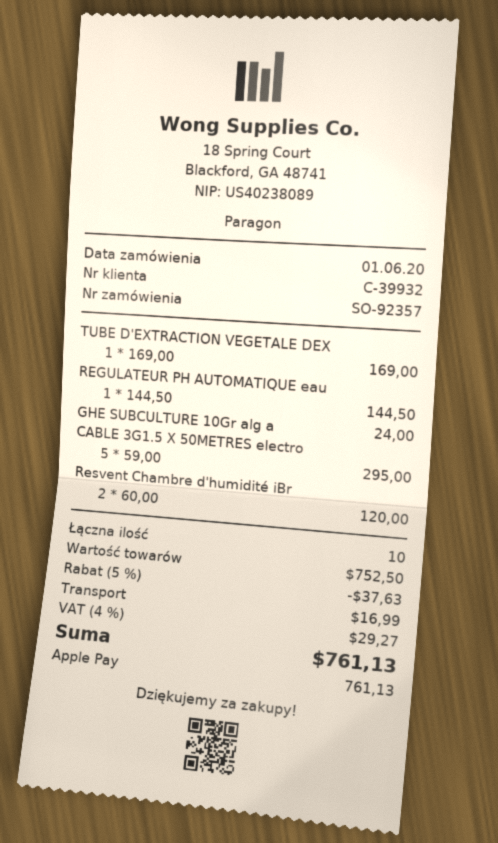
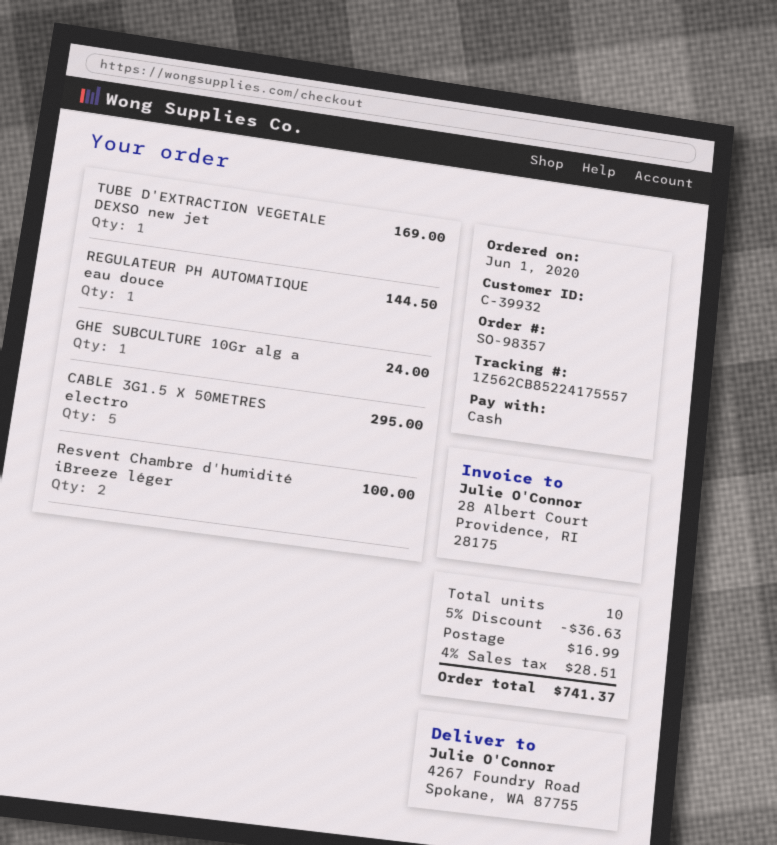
order number: SO-92357 -> SO-98357
payment method: Apple Pay -> cash
Resvent Chambre d'humidité iBr: 2 for 120.00 -> 2 for 100.00
discount: 5% = 37.63 -> 5% = 36.63
tax: 4% = 29.27 -> 4% = 28.51
total: 761.13 -> 741.37

